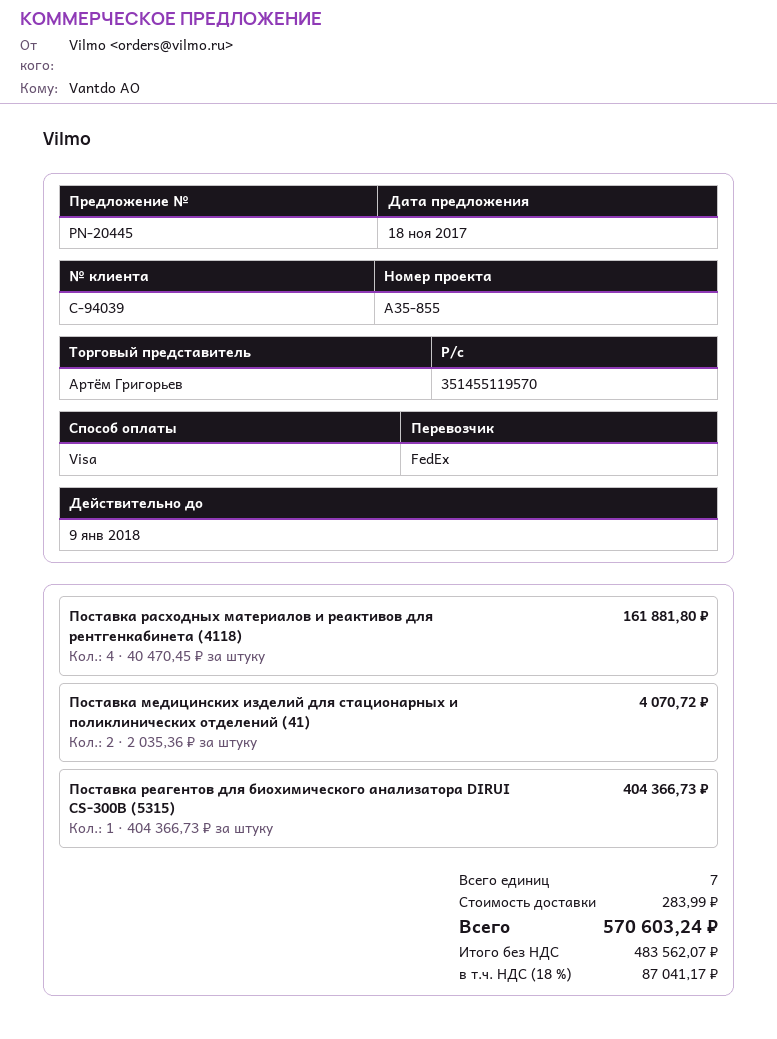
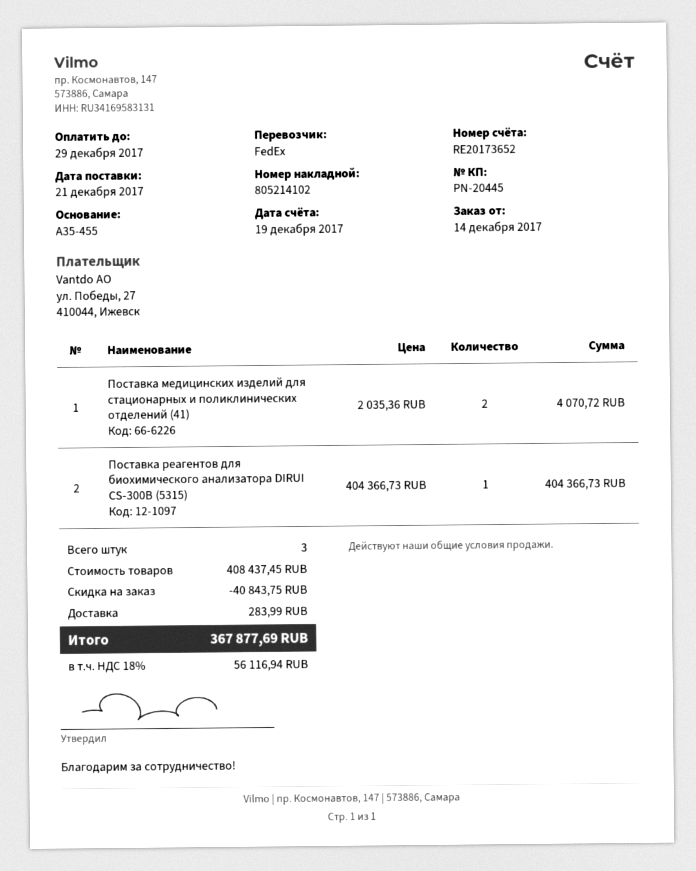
reference: A35-855 -> A35-455
Поставка расходных материалов и реактивов для рентгенкабинета (4118): 4 x 40470.45 = 161881.80 -> none
total quantity: 7 -> 3
discount: none -> 40843.75
tax: 18% = 87041.17 -> 18% = 56116.94
total: 570603.24 -> 367877.69

